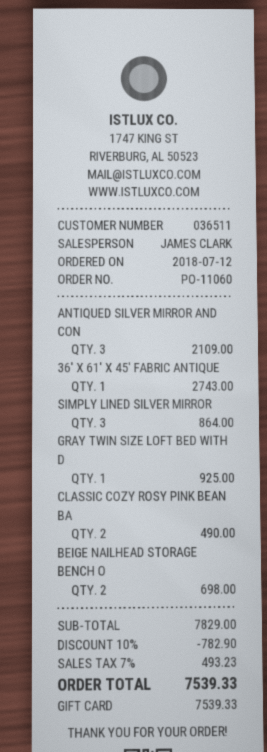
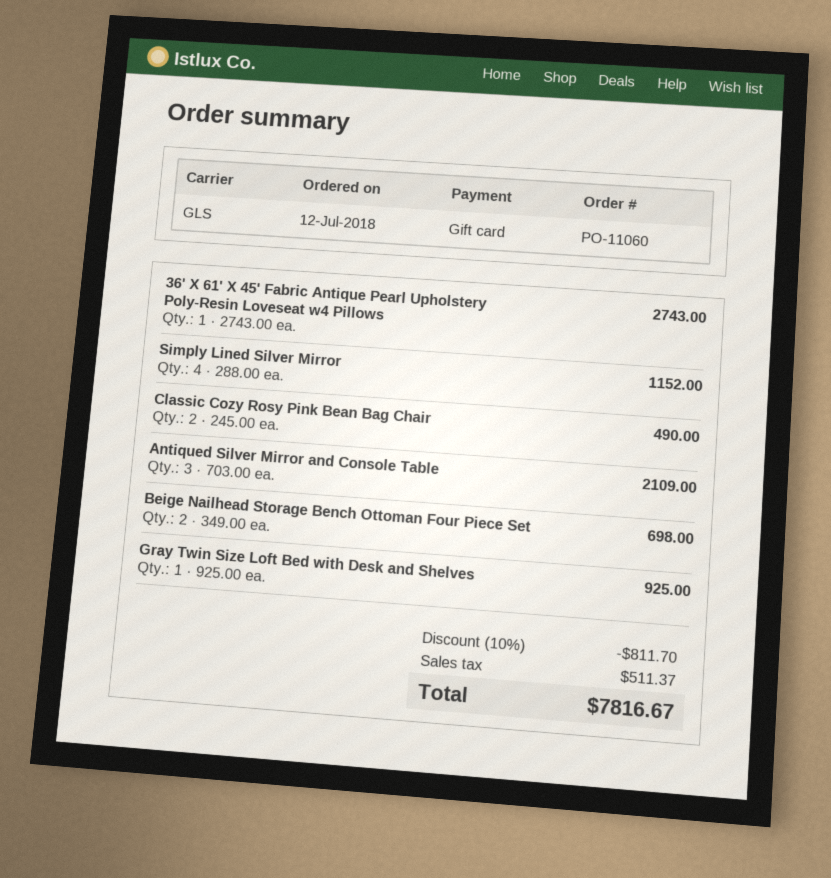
SIMPLY LINED SILVER MIRROR: 3 for 864.00 -> 4 for 1152.00
discount: 10% = 782.90 -> 10% = 811.70
tax: 493.23 -> 511.37
total: 7539.33 -> 7816.67

